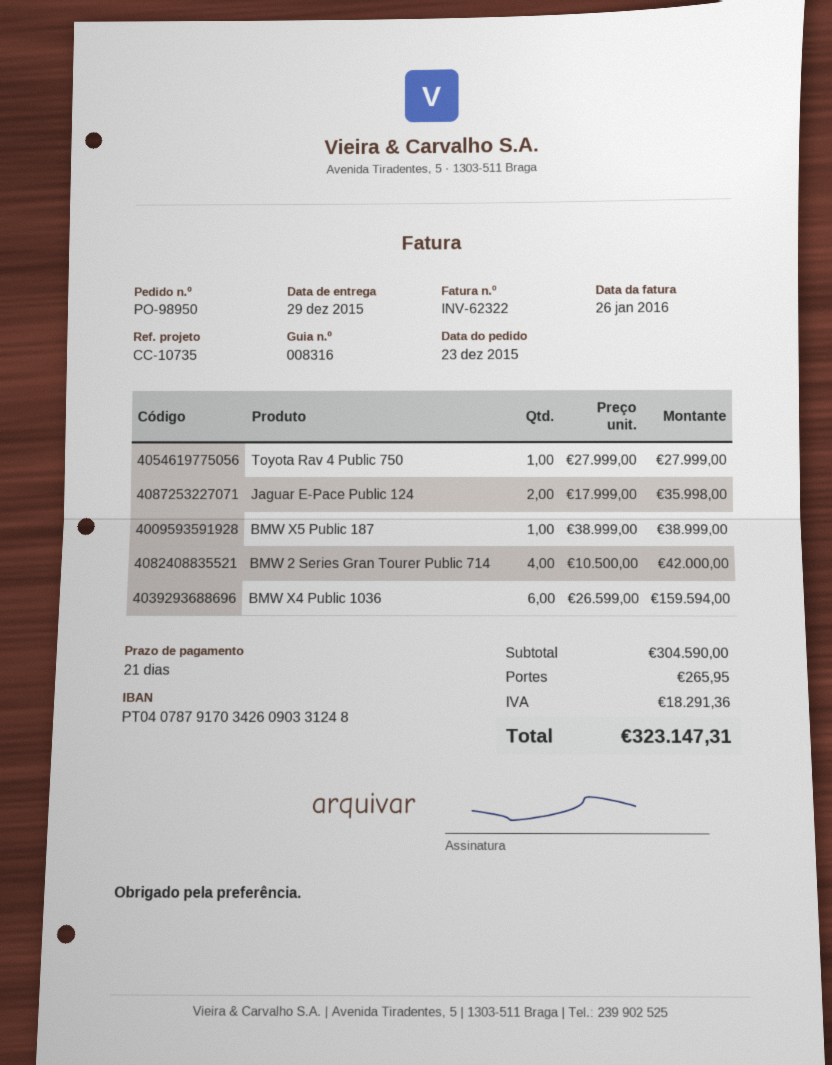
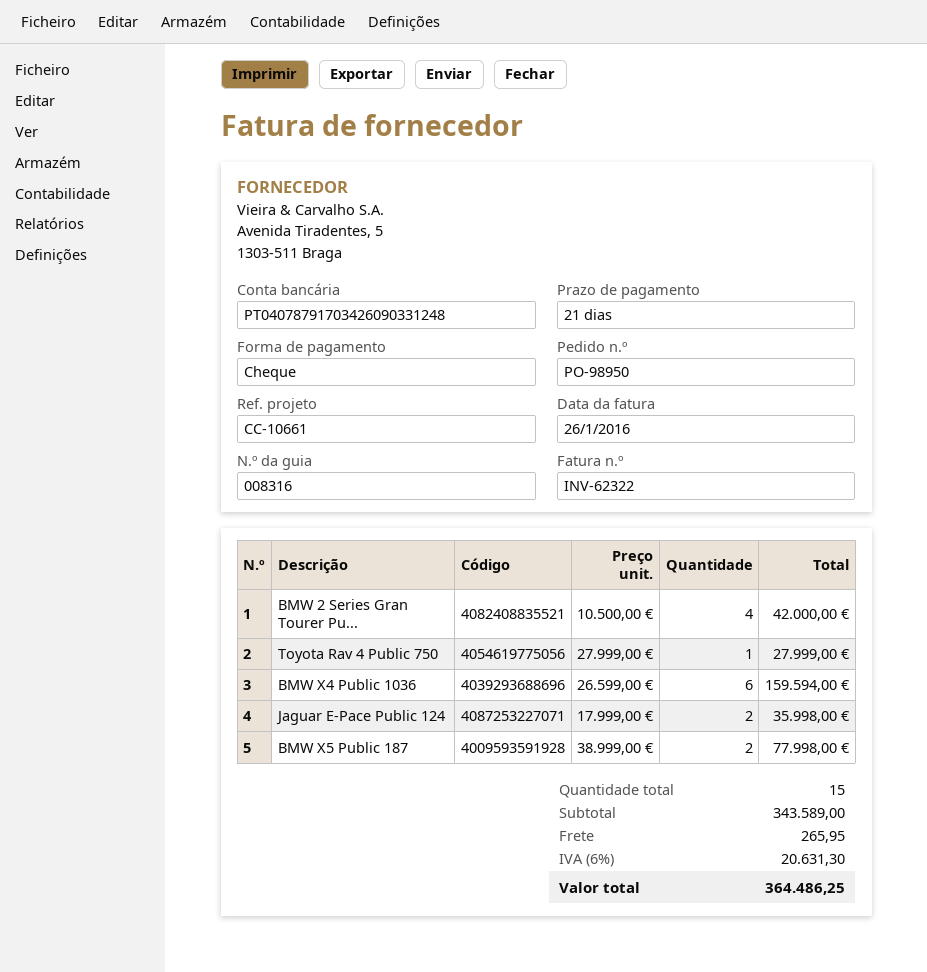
reference: CC-10735 -> CC-10661
BMW X5 Public 187: 1 x 38999.00 = 38999.00 -> 2 x 38999.00 = 77998.00
subtotal: 304590.00 -> 343589.00
tax: 18291.36 -> 20631.30
total: 323147.31 -> 364486.25

